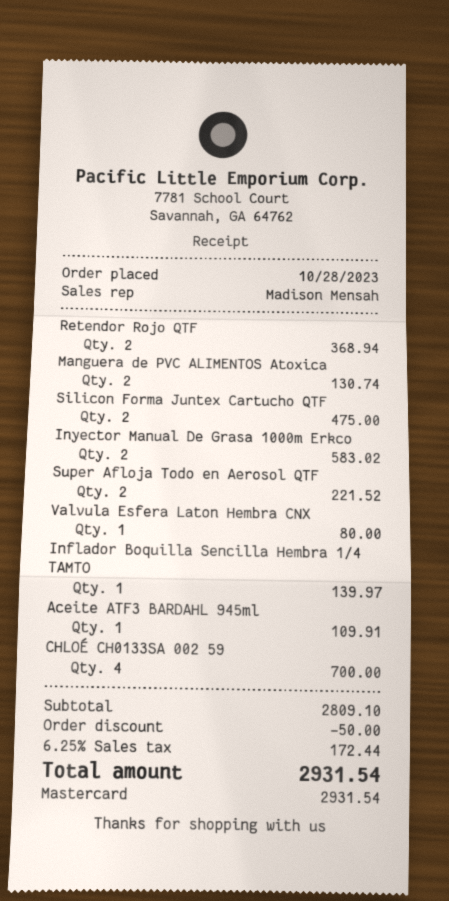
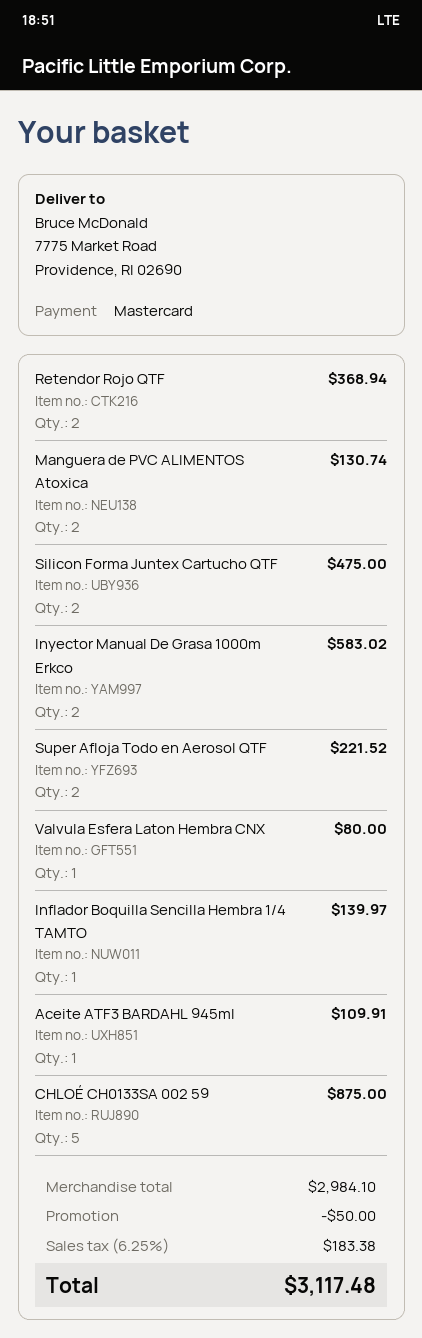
CHLOÉ CH0133SA 002 59: 4 for 700.00 -> 5 for 875.00
subtotal: 2809.10 -> 2984.10
tax: 6.25% = 172.44 -> 6.25% = 183.38
total: 2931.54 -> 3117.48

